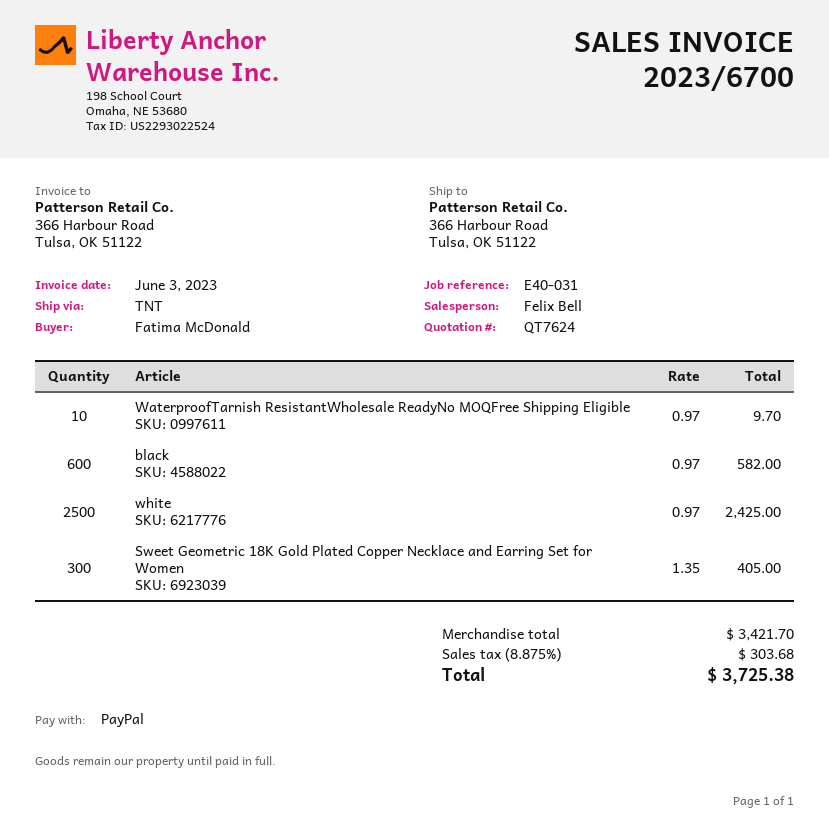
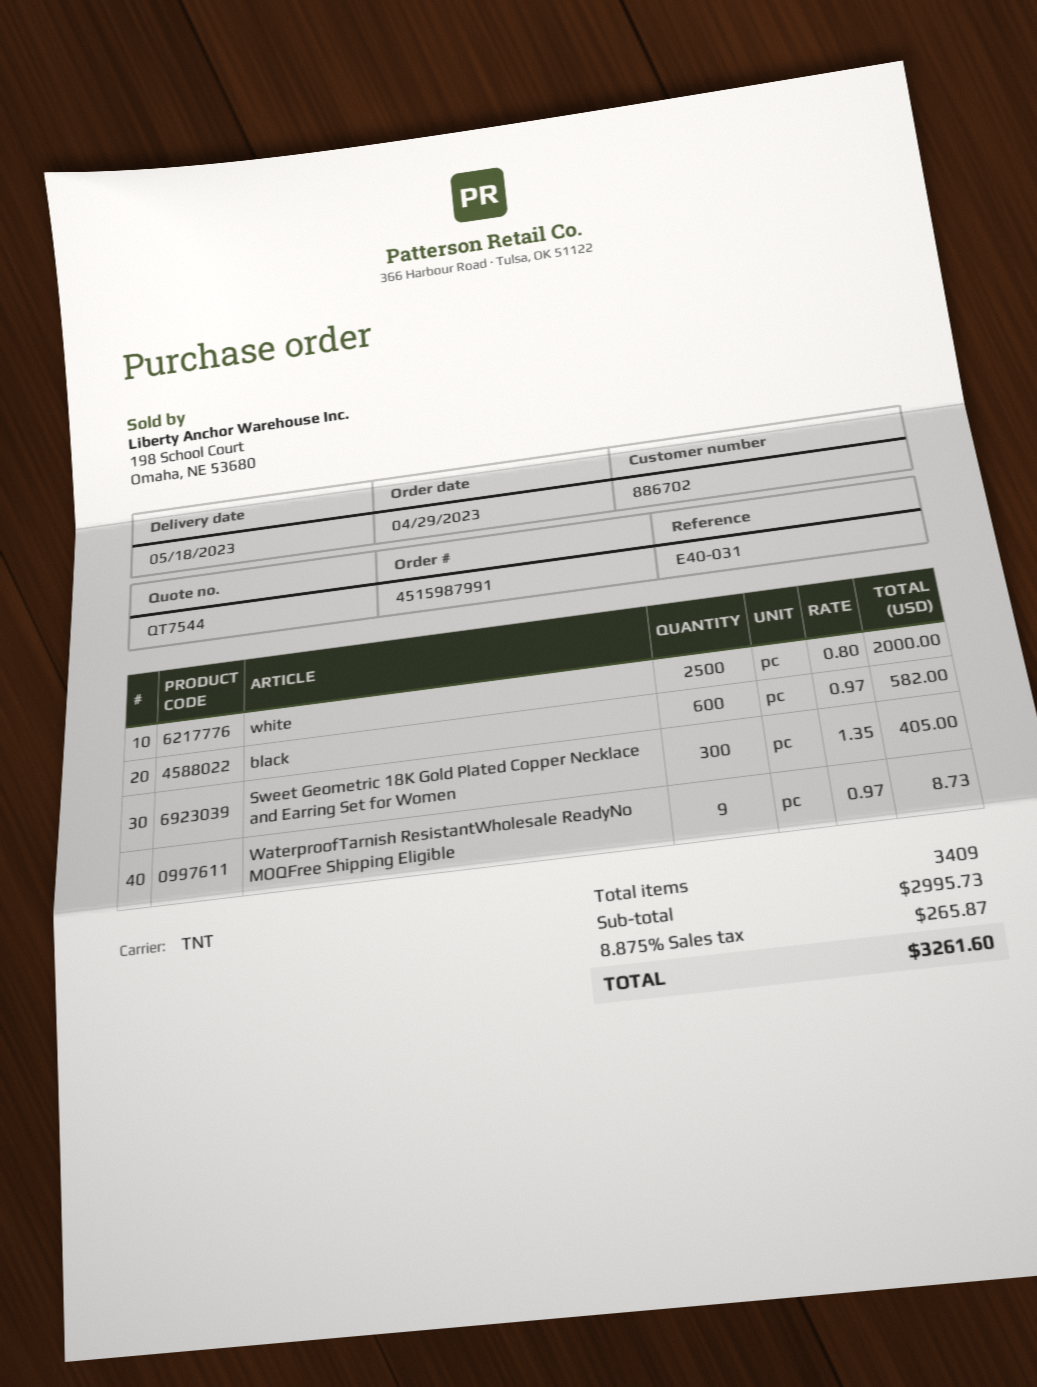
quote number: QT7624 -> QT7544
WaterproofTarnish ResistantWholesale ReadyNo MOQFree Shipping Eligible: 10 x 0.97 = 9.70 -> 9 x 0.97 = 8.73
white: 2500 x 0.97 = 2425.00 -> 2500 x 0.80 = 2000.00
subtotal: 3421.70 -> 2995.73
tax: 8.875% = 303.68 -> 8.875% = 265.87
total: 3725.38 -> 3261.60

